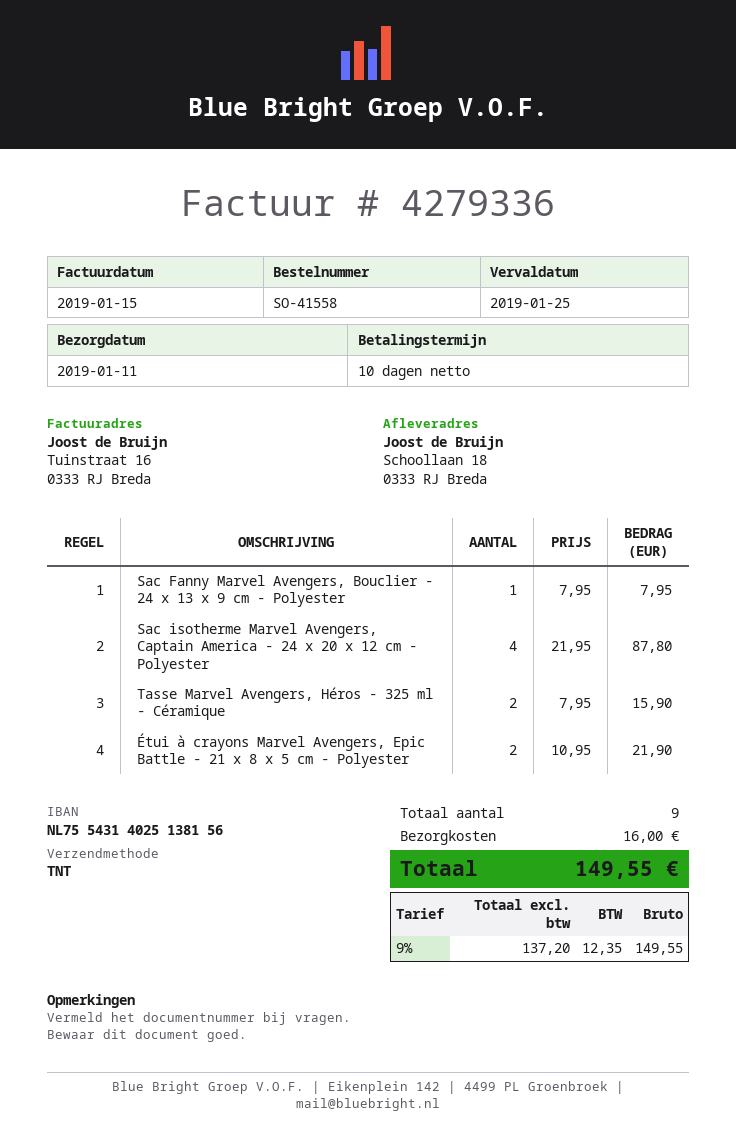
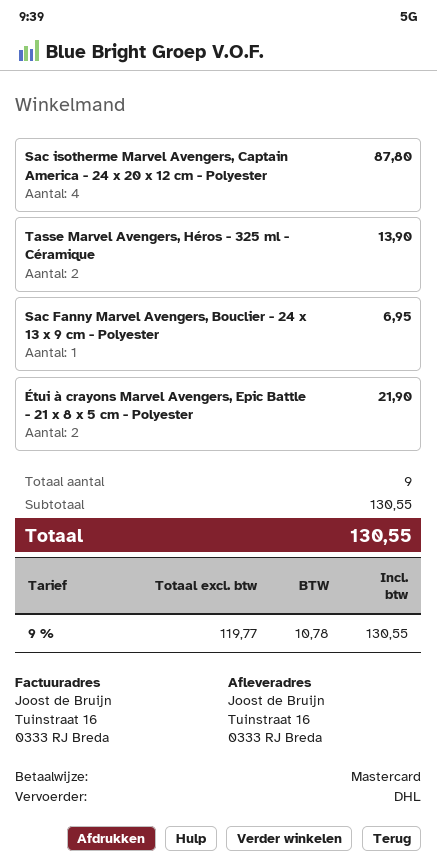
shipping method: TNT -> DHL
ship to: Schoollaan 18, 0333 RJ Breda -> Tuinstraat 16, 0333 RJ Breda
Sac Fanny Marvel Avengers, Bouclier - 24 x 13 x 9 cm - Polyester: 1 for 7.95 -> 1 for 6.95
Tasse Marvel Avengers, Héros - 325 ml - Céramique: 2 for 15.90 -> 2 for 13.90
shipping: 16.00 -> none
net: 137.20 -> 119.77
tax: 9% = 12.35 -> 9% = 10.78
total: 149.55 -> 130.55

